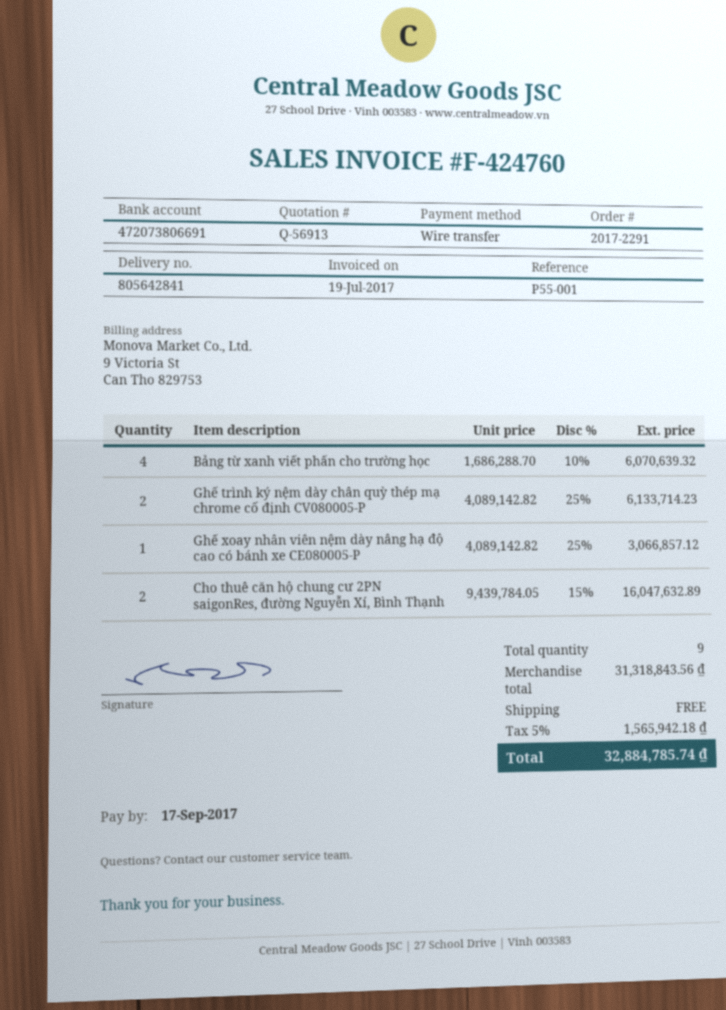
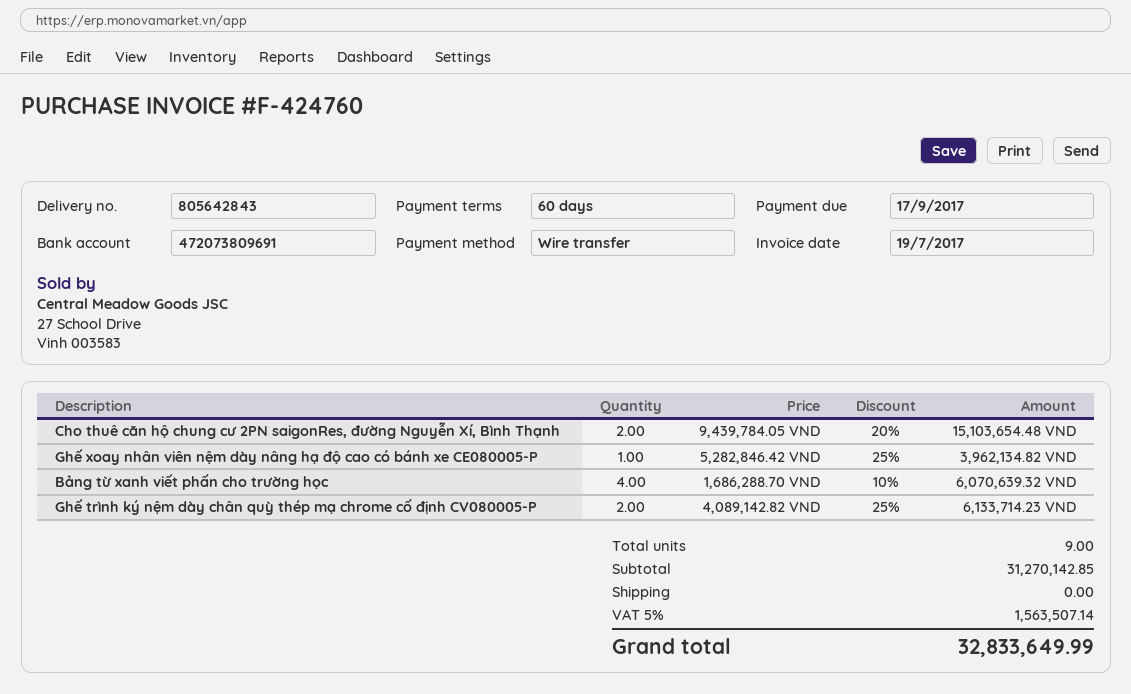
delivery note number: 805642841 -> 805642843
bank account: 472073806691 -> 472073809691
Ghế xoay nhân viên nệm dày nâng hạ độ cao có bánh xe CE080005-P: 1 x 4089142.82 - 25% = 3066857.12 -> 1 x 5282846.42 - 25% = 3962134.82
Cho thuê căn hộ chung cư 2PN saigonRes, đường Nguyễn Xí, Bình Thạnh: 2 x 9439784.05 - 15% = 16047632.89 -> 2 x 9439784.05 - 20% = 15103654.48
subtotal: 31318843.56 -> 31270142.85
tax: 5% = 1565942.18 -> 5% = 1563507.14
total: 32884785.74 -> 32833649.99

